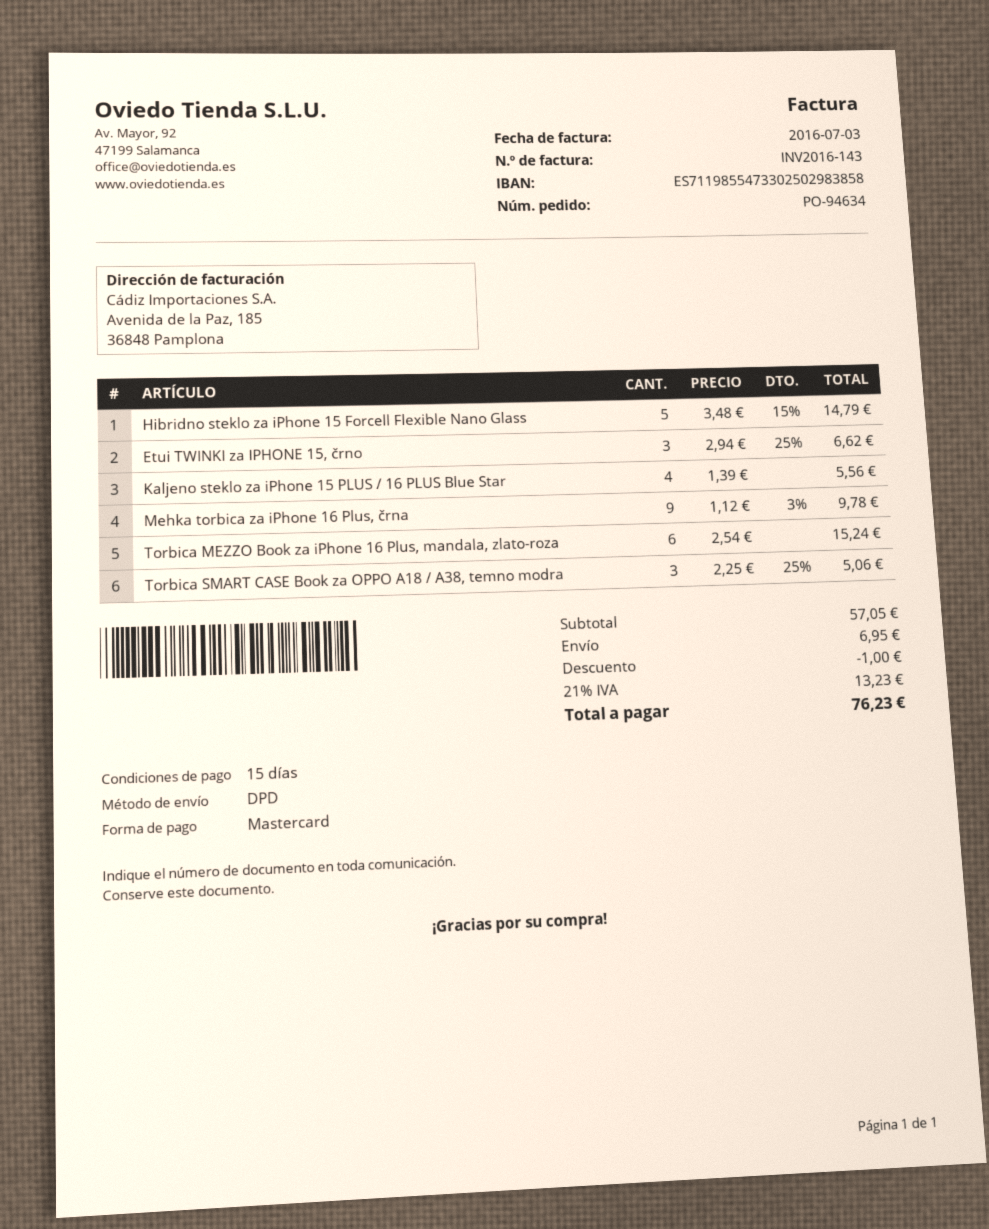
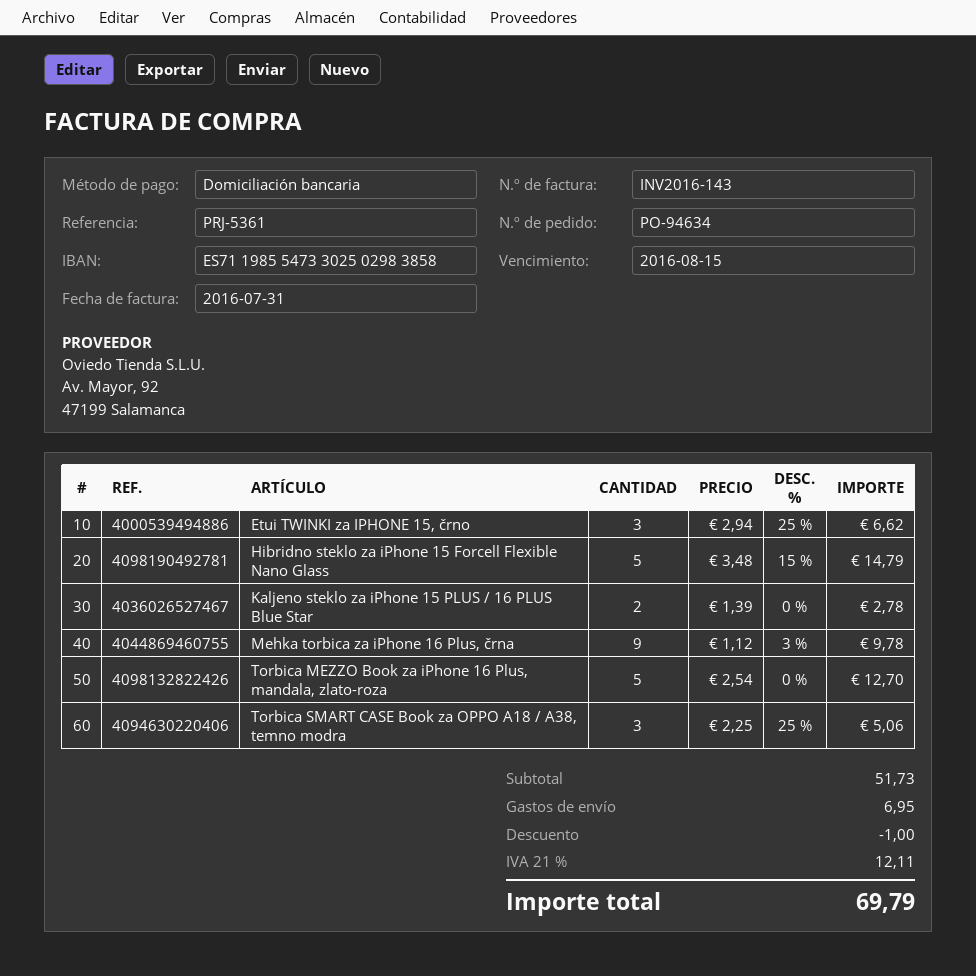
invoice date: 2016-07-03 -> 2016-07-31
payment method: Mastercard -> direct debit
Kaljeno steklo za iPhone 15 PLUS / 16 PLUS Blue Star: 4 x 1.39 = 5.56 -> 2 x 1.39 = 2.78
Torbica MEZZO Book za iPhone 16 Plus, mandala, zlato-roza: 6 x 2.54 = 15.24 -> 5 x 2.54 = 12.70
subtotal: 57.05 -> 51.73
tax: 21% = 13.23 -> 21% = 12.11
total: 76.23 -> 69.79

